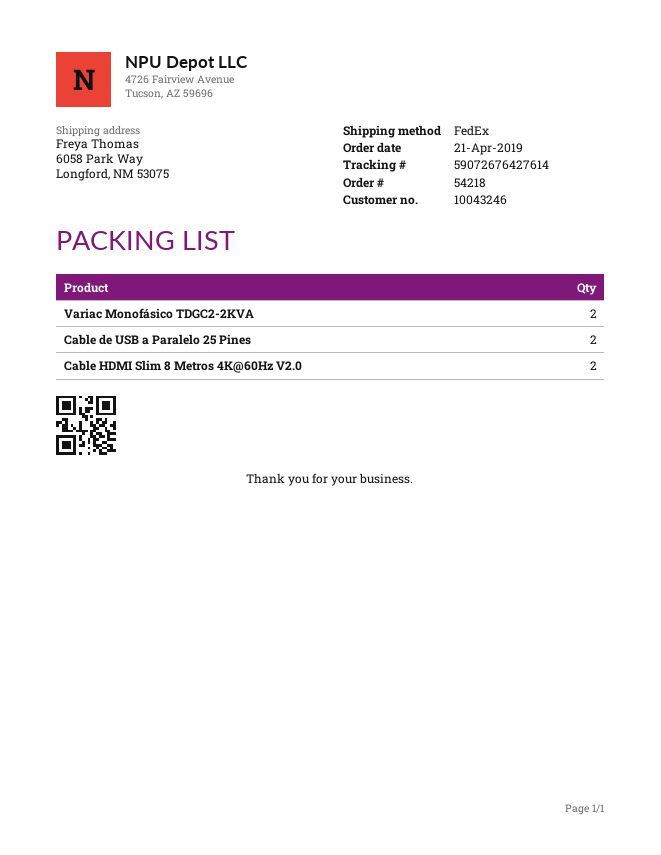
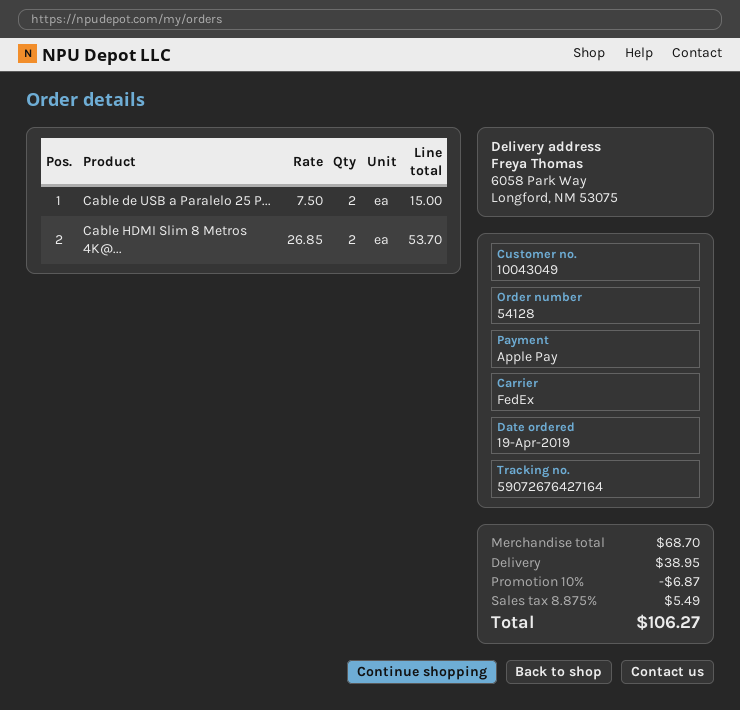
order number: 54218 -> 54128
order date: 2019-04-21 -> 2019-04-19
customer number: 10043246 -> 10043049
tracking number: 59072676427614 -> 59072676427164
Variac Monofásico TDGC2-2KVA: 2 -> none

